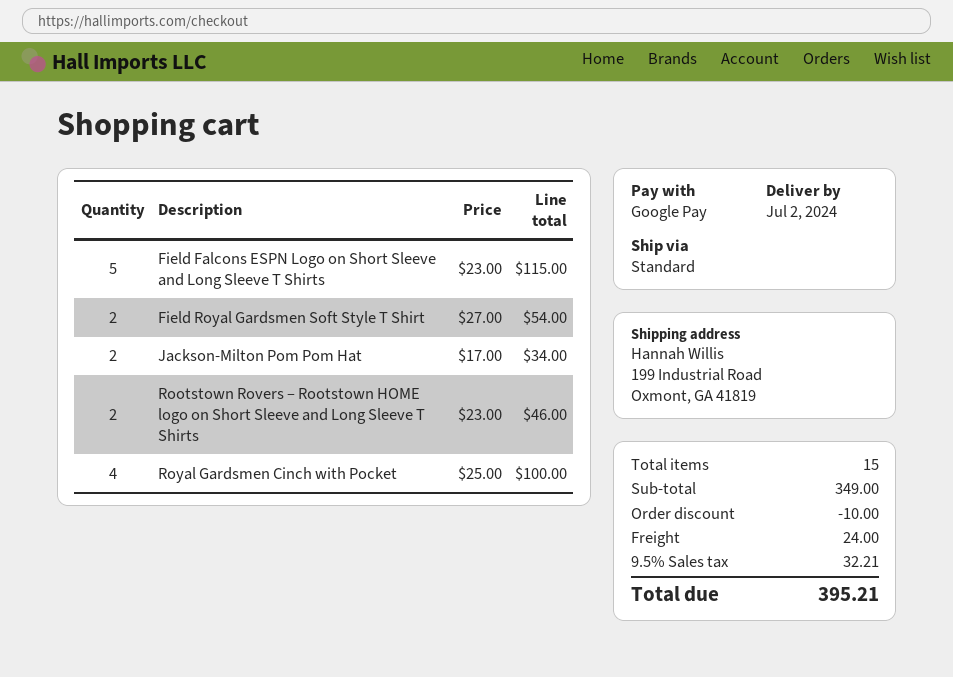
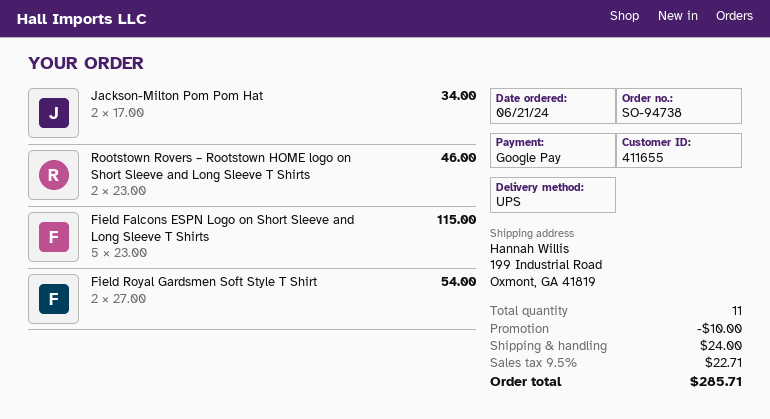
shipping method: standard -> UPS
Royal Gardsmen Cinch with Pocket: 4 x 25.00 = 100.00 -> none
total quantity: 15 -> 11
tax: 9.5% = 32.21 -> 9.5% = 22.71
total: 395.21 -> 285.71

